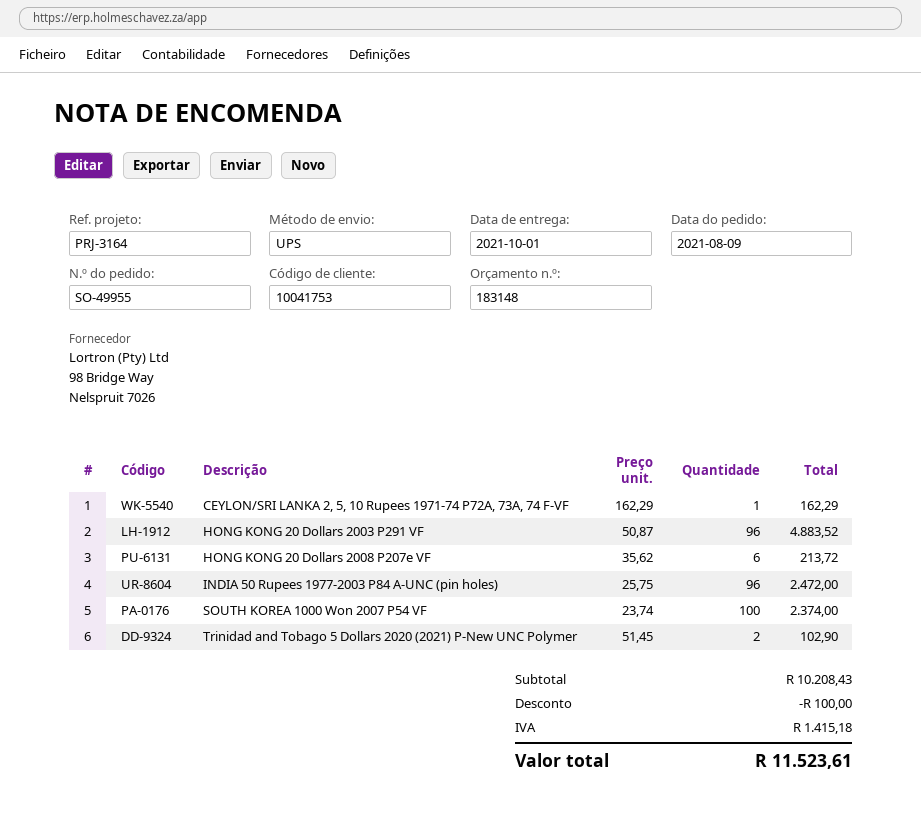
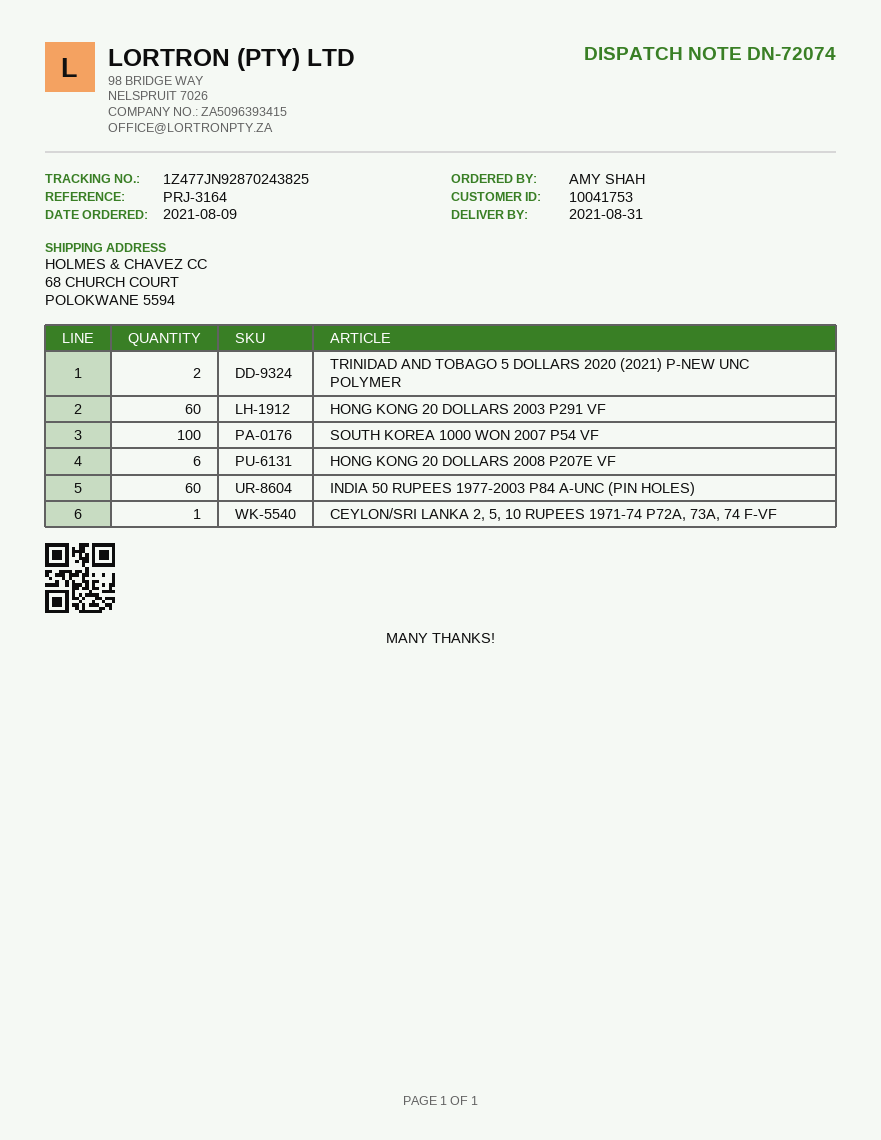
delivery date: 2021-10-01 -> 2021-08-31
HONG KONG 20 Dollars 2003 P291 VF: 96 -> 60
INDIA 50 Rupees 1977-2003 P84 A-UNC (pin holes): 96 -> 60

